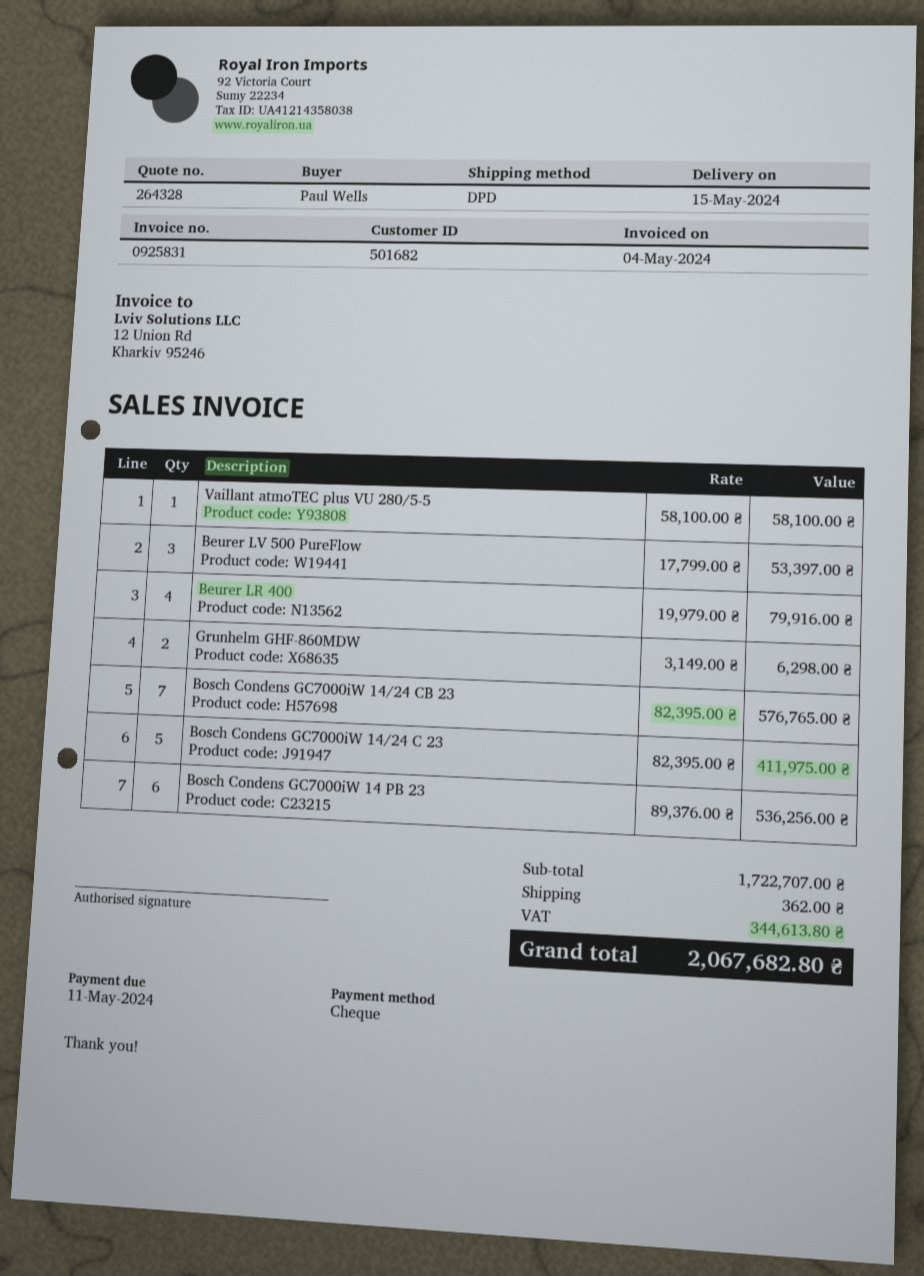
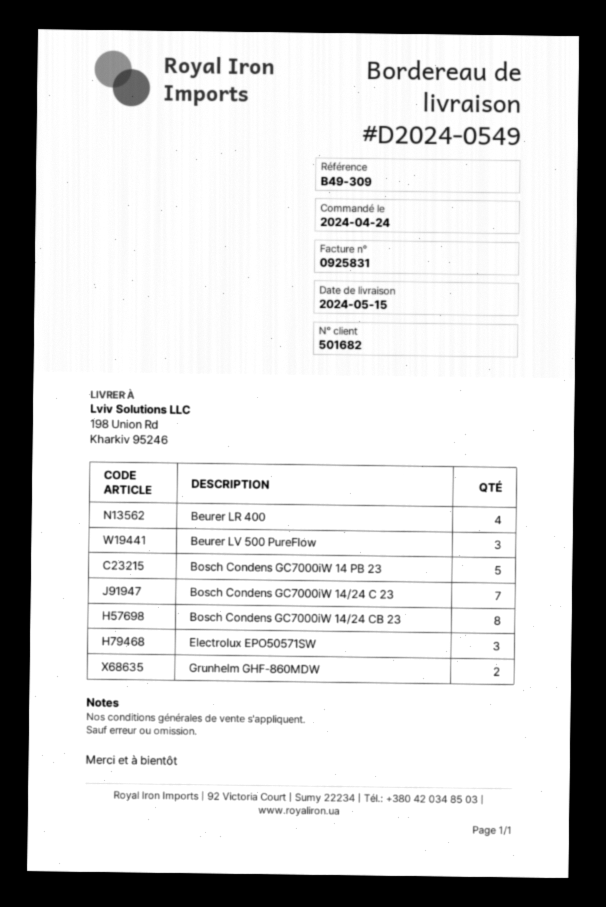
Vaillant atmoTEC plus VU 280/5-5: 1 -> none
Bosch Condens GC7000iW 14/24 CB 23: 7 -> 8
Bosch Condens GC7000iW 14/24 C 23: 5 -> 7
Bosch Condens GC7000iW 14 PB 23: 6 -> 5
Electrolux EPO50571SW: none -> 3

